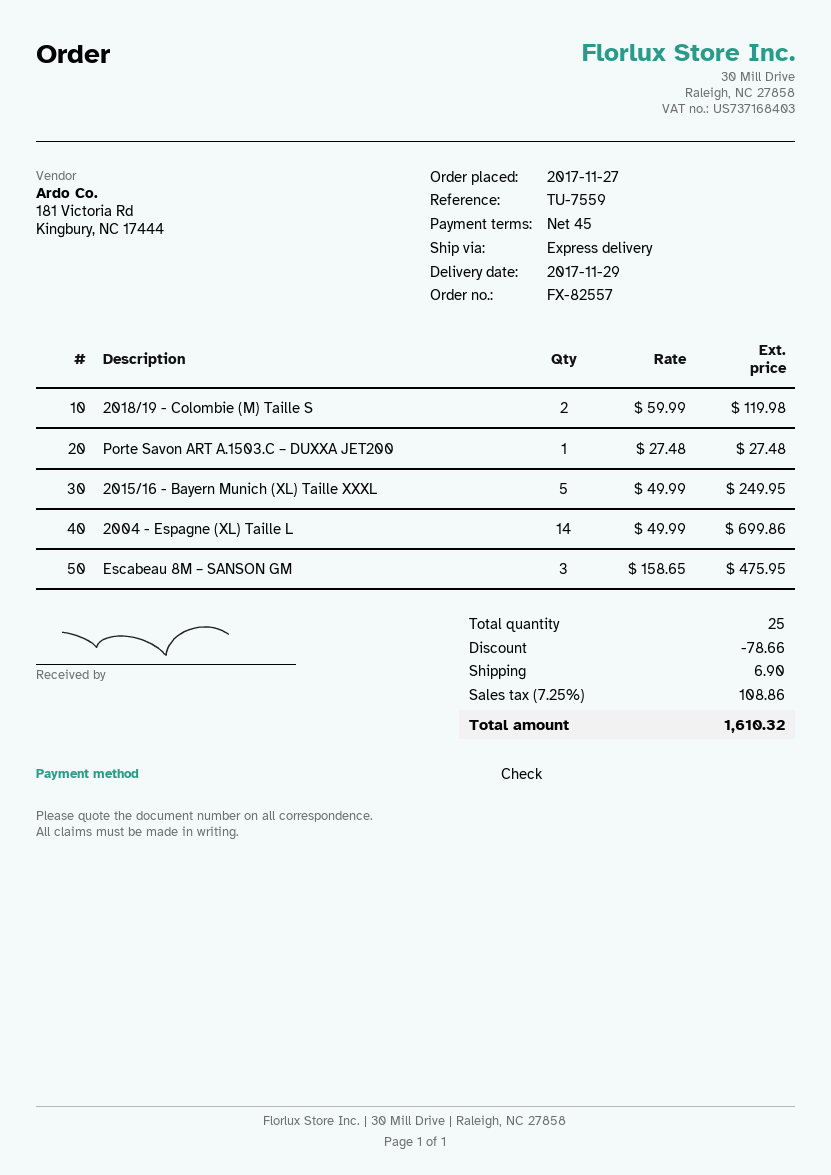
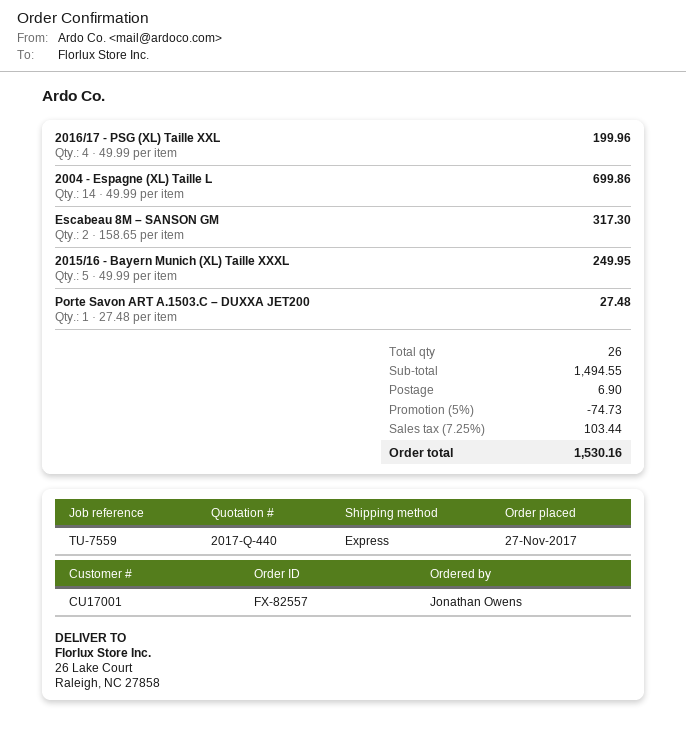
2018/19 - Colombie (M) Taille S: 2 x 59.99 = 119.98 -> none
Escabeau 8M – SANSON GM: 3 x 158.65 = 475.95 -> 2 x 158.65 = 317.30
2016/17 - PSG (XL) Taille XXL: none -> 4 x 49.99 = 199.96
total quantity: 25 -> 26
discount: 78.66 -> 74.73
tax: 7.25% = 108.86 -> 7.25% = 103.44
total: 1610.32 -> 1530.16

